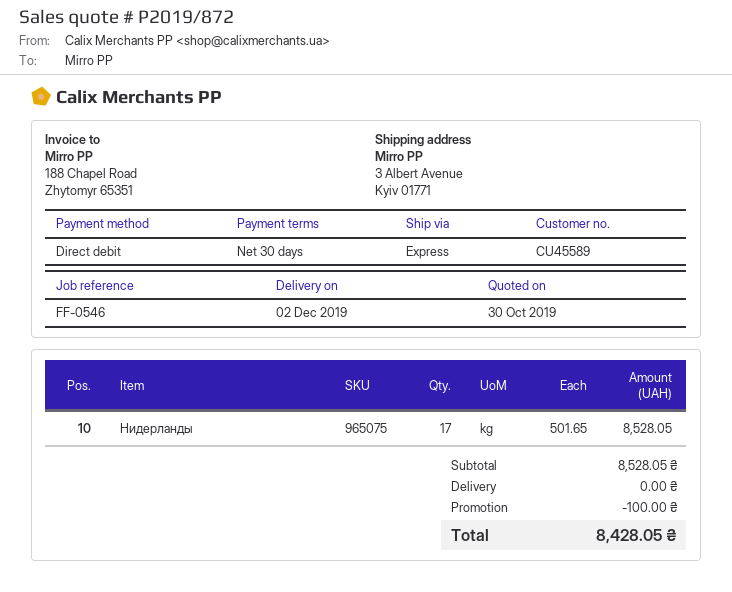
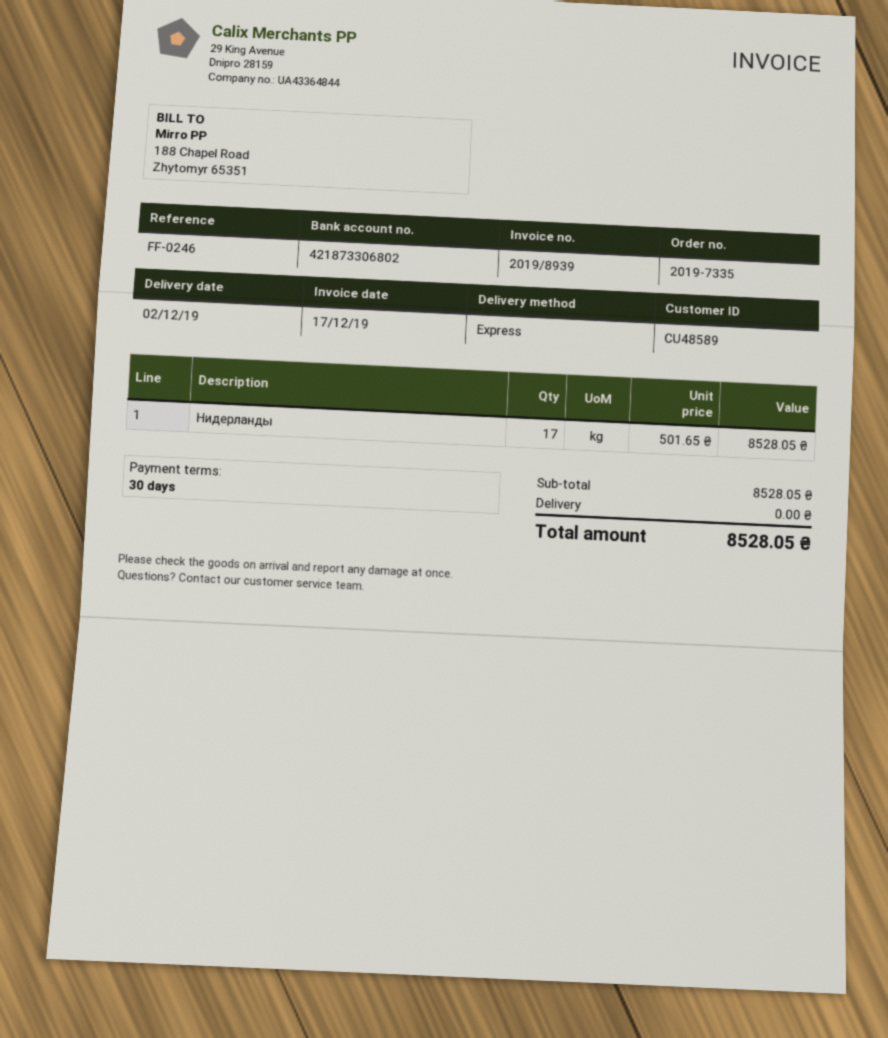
customer number: CU45589 -> CU48589
reference: FF-0546 -> FF-0246
discount: 100.00 -> none
total: 8428.05 -> 8528.05

